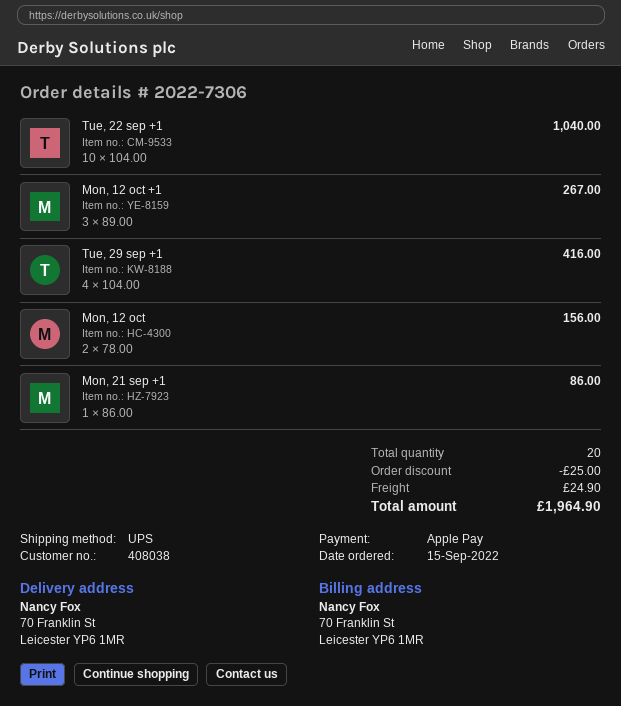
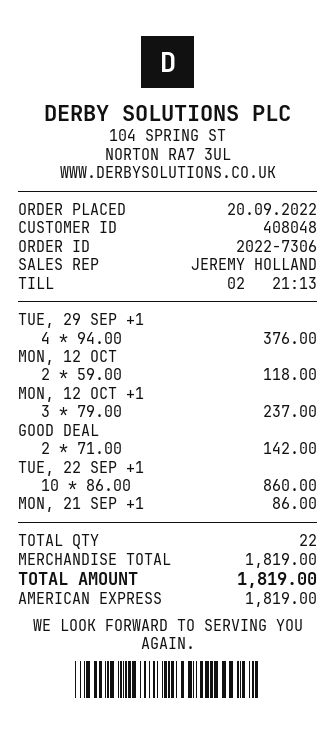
order date: 2022-09-15 -> 2022-09-20
customer number: 408038 -> 408048
payment method: Apple Pay -> American Express
Tue, 22 sep +1: 10 x 104.00 = 1040.00 -> 10 x 86.00 = 860.00
Mon, 12 oct +1: 3 x 89.00 = 267.00 -> 3 x 79.00 = 237.00
Tue, 29 sep +1: 4 x 104.00 = 416.00 -> 4 x 94.00 = 376.00
Mon, 12 oct: 2 x 78.00 = 156.00 -> 2 x 59.00 = 118.00
GOOD DEAL: none -> 2 x 71.00 = 142.00
total quantity: 20 -> 22
discount: 25.00 -> none
shipping: 24.90 -> none
total: 1964.90 -> 1819.00

